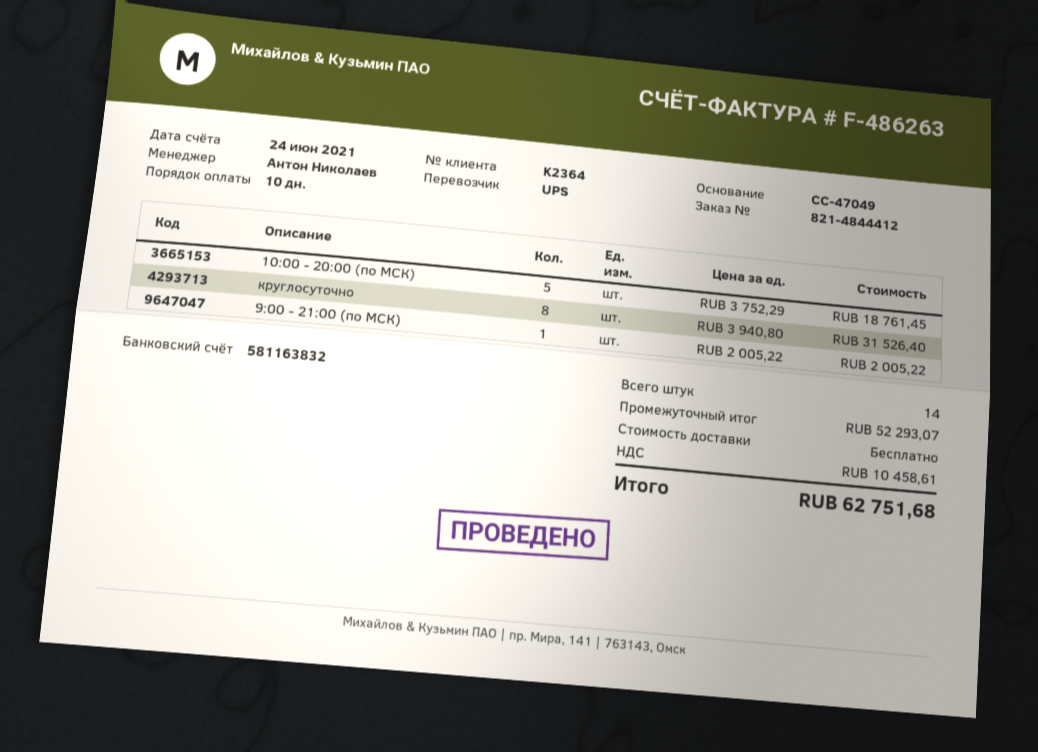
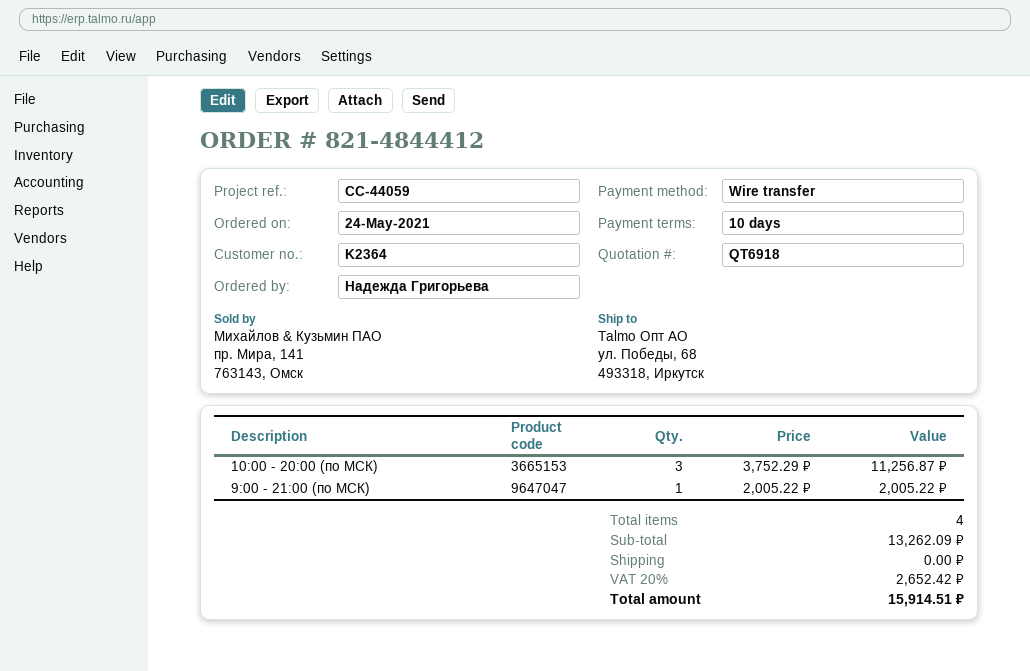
reference: CC-47049 -> CC-44059
10:00 - 20:00 (по МСК): 5 x 3752.29 = 18761.45 -> 3 x 3752.29 = 11256.87
круглосуточно: 8 x 3940.80 = 31526.40 -> none
total quantity: 14 -> 4
subtotal: 52293.07 -> 13262.09
tax: 10458.61 -> 2652.42
total: 62751.68 -> 15914.51

